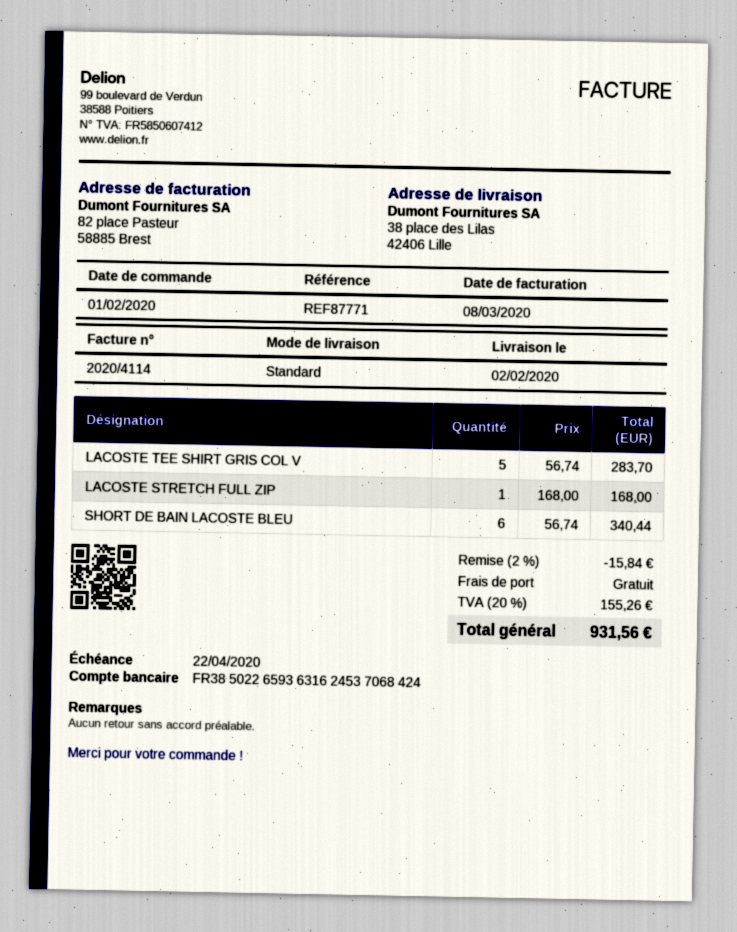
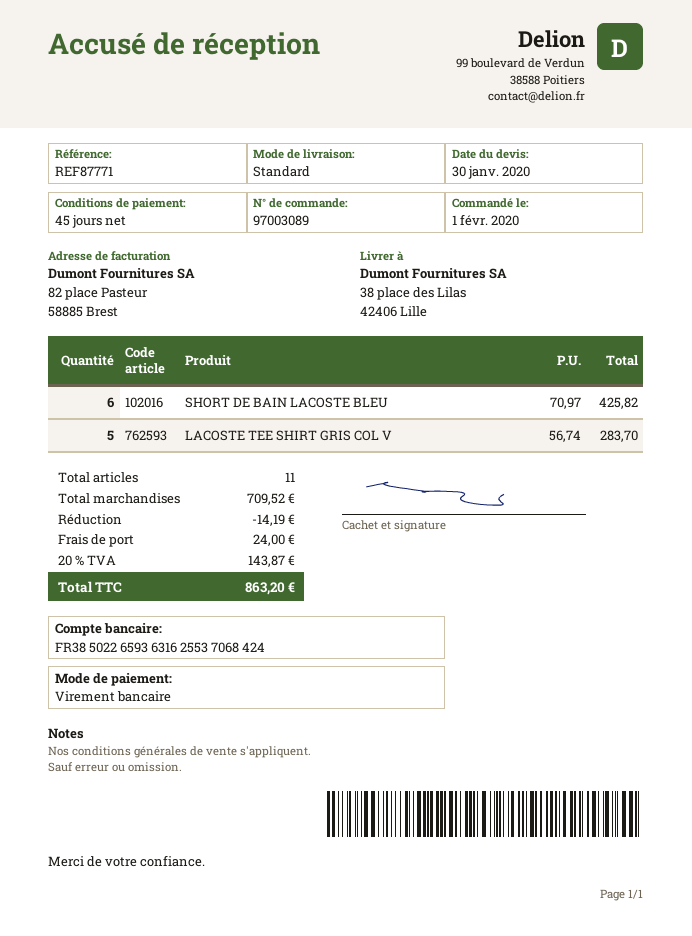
bank account: FR3850226593631624537068424 -> FR3850226593631625537068424
LACOSTE STRETCH FULL ZIP: 1 x 168.00 = 168.00 -> none
SHORT DE BAIN LACOSTE BLEU: 6 x 56.74 = 340.44 -> 6 x 70.97 = 425.82
discount: 15.84 -> 14.19
shipping: 0.00 -> 24.00
tax: 20% = 155.26 -> 20% = 143.87
total: 931.56 -> 863.20

